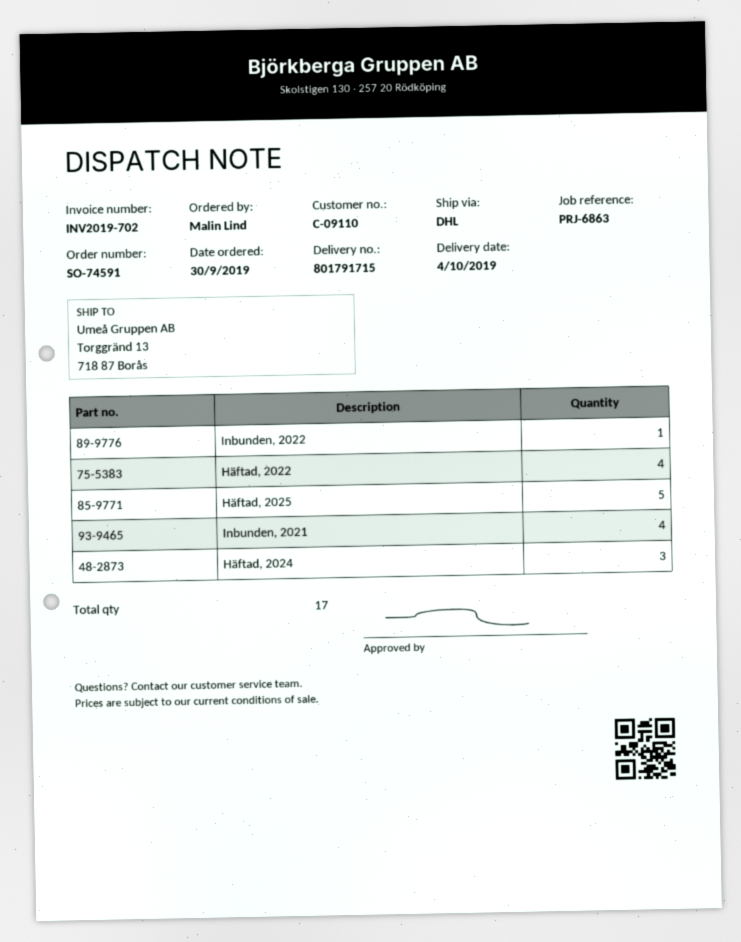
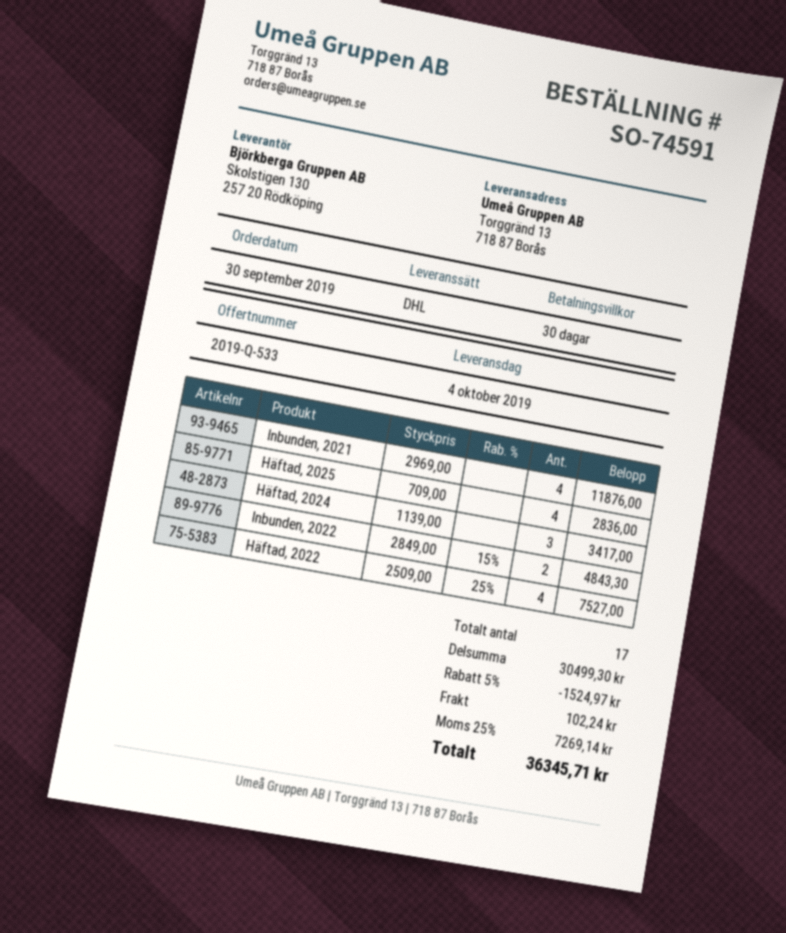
Inbunden, 2022: 1 -> 2
Häftad, 2025: 5 -> 4

